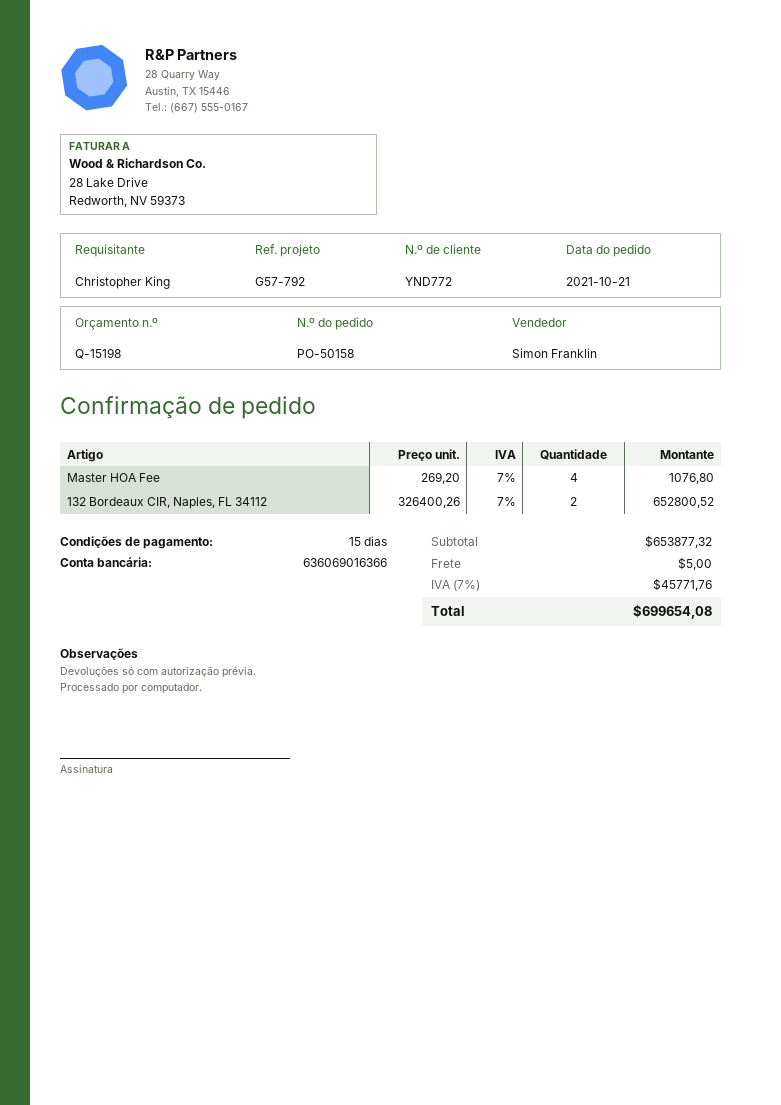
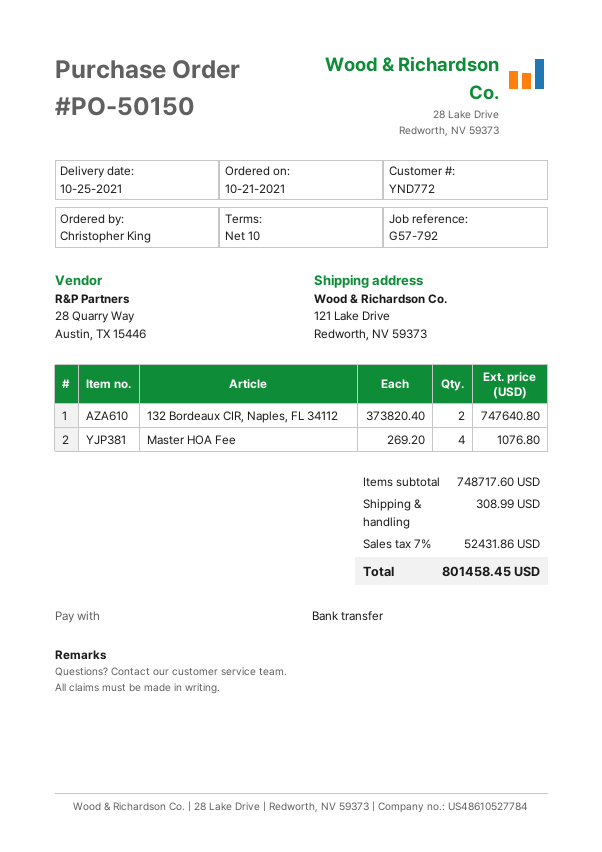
order number: PO-50158 -> PO-50150
payment terms: 15 days -> 10 days
132 Bordeaux CIR, Naples, FL 34112: 2 x 326400.26 = 652800.52 -> 2 x 373820.40 = 747640.80
subtotal: 653877.32 -> 748717.60
shipping: 5.00 -> 308.99
tax: 7% = 45771.76 -> 7% = 52431.86
total: 699654.08 -> 801458.45

